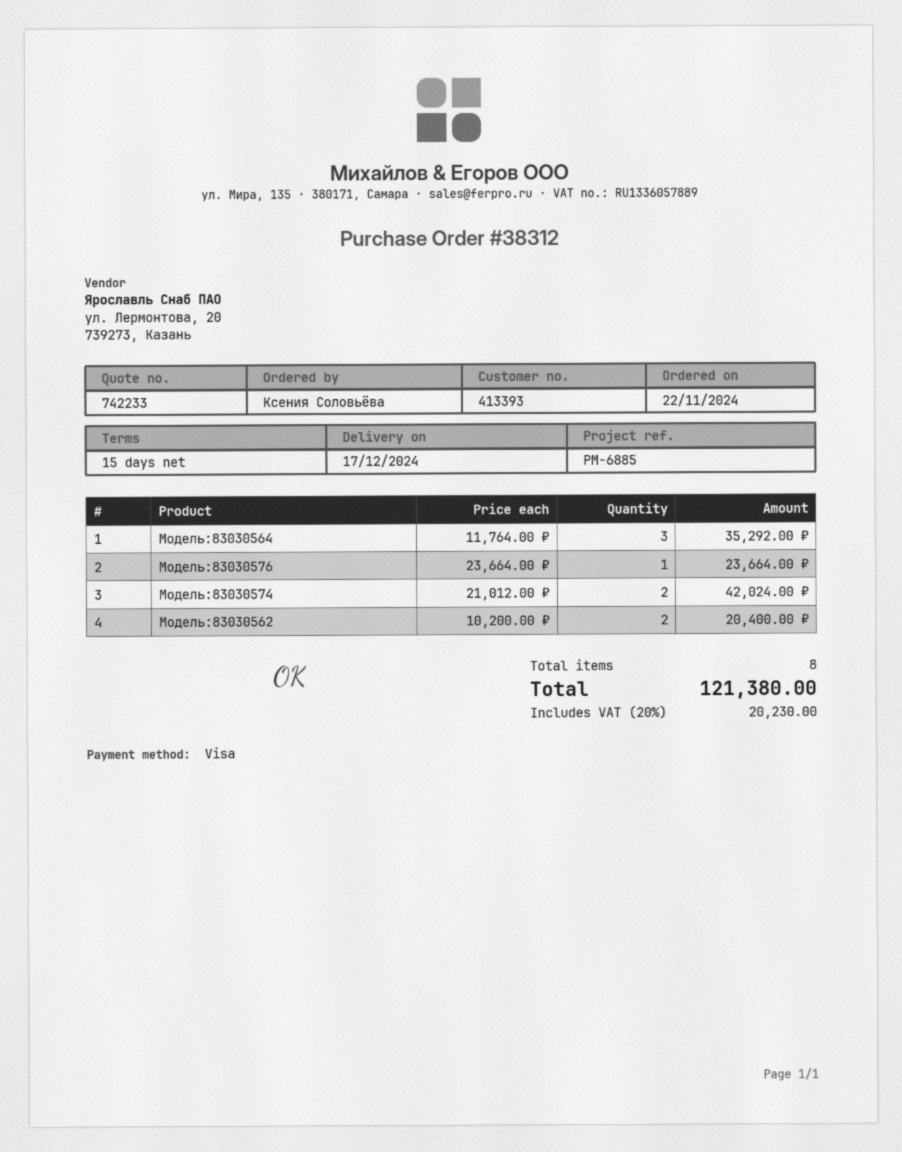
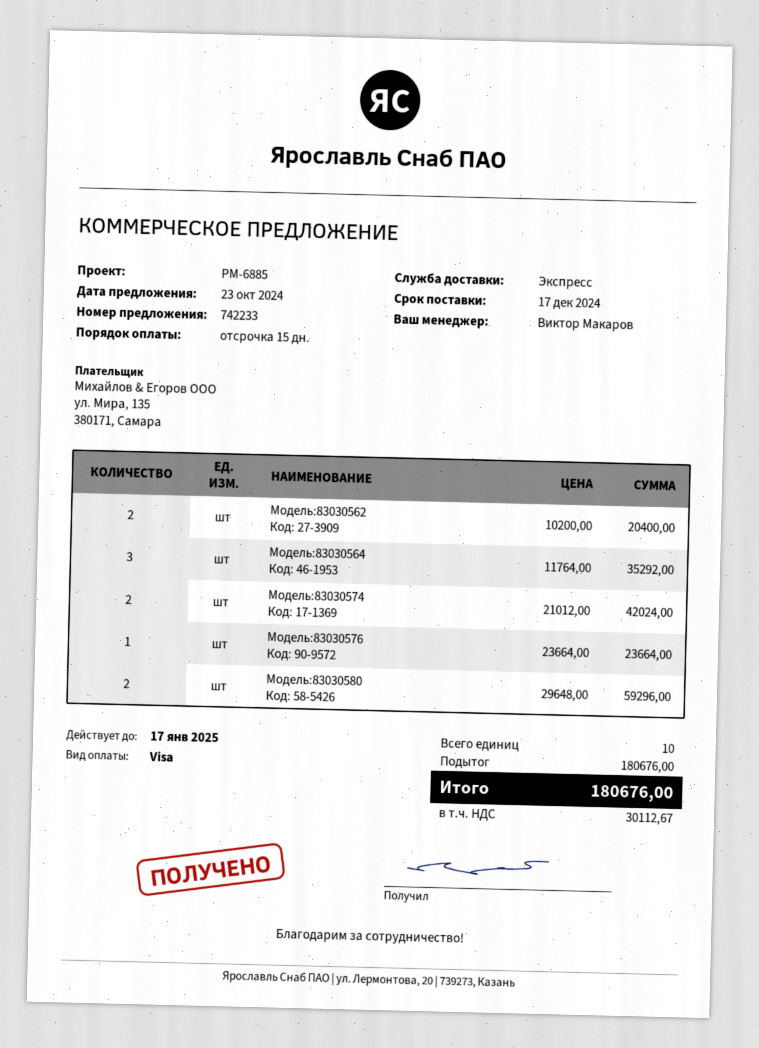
Модель:83030580: none -> 2 x 29648.00 = 59296.00
total quantity: 8 -> 10
tax: 20230.00 -> 30112.67
total: 121380.00 -> 180676.00

